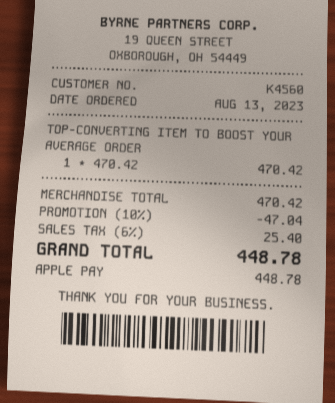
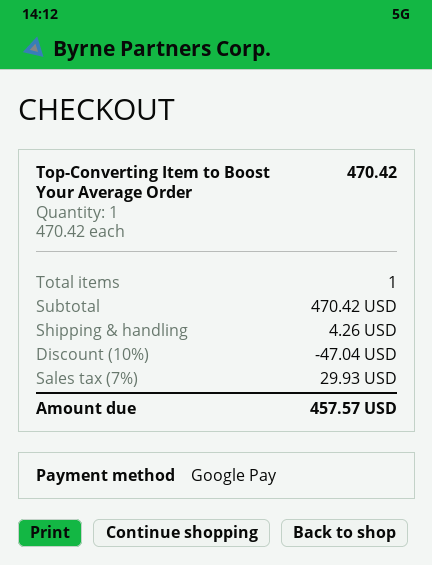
payment method: Apple Pay -> Google Pay
shipping: none -> 4.26
tax: 6% = 25.40 -> 7% = 29.93
total: 448.78 -> 457.57

